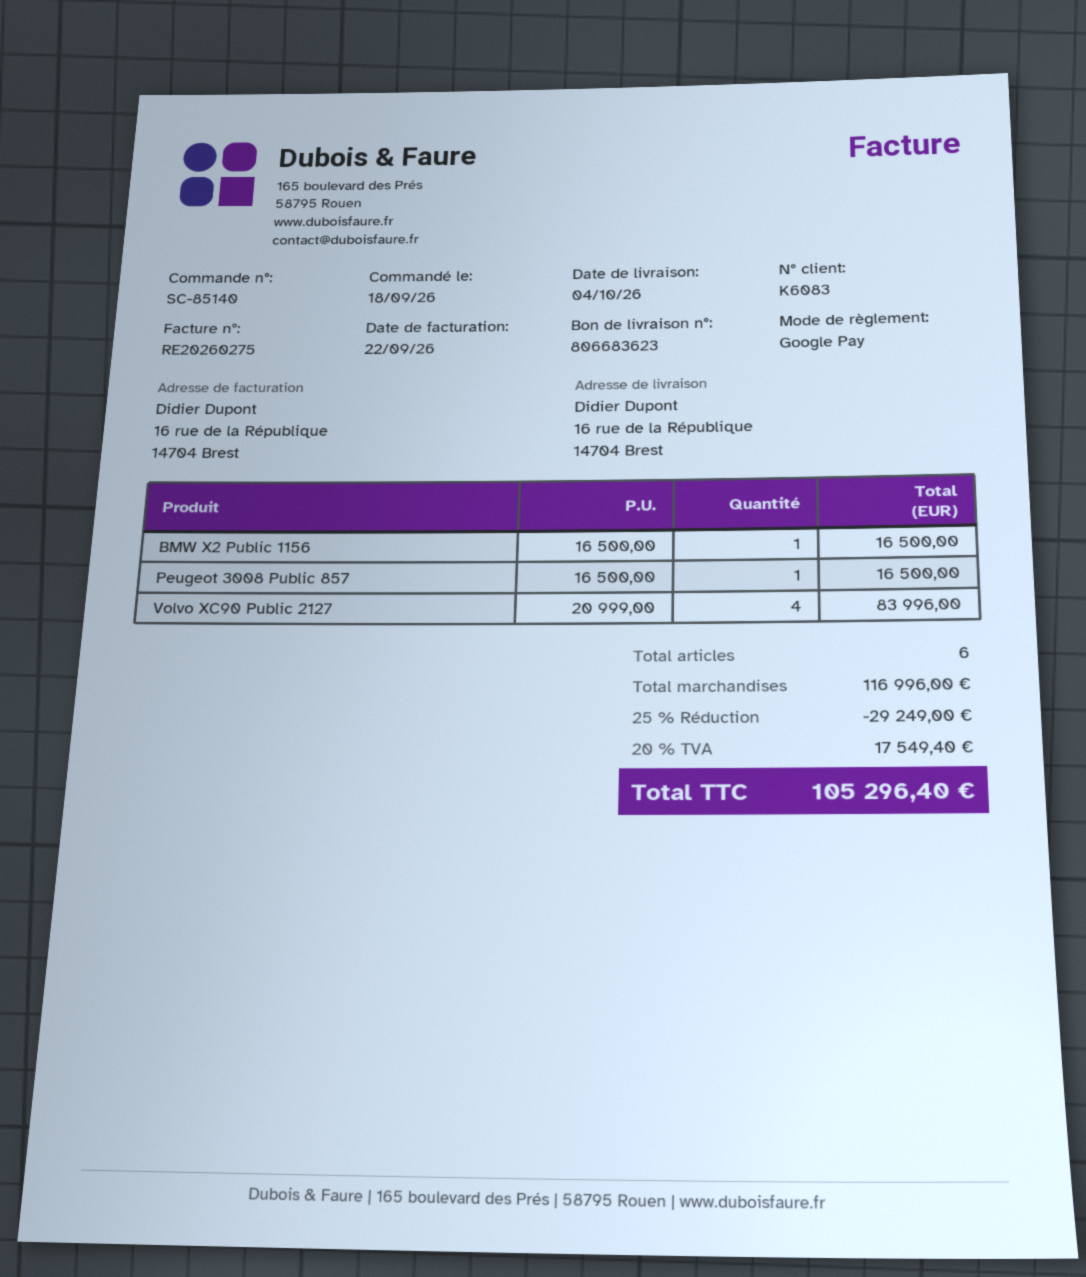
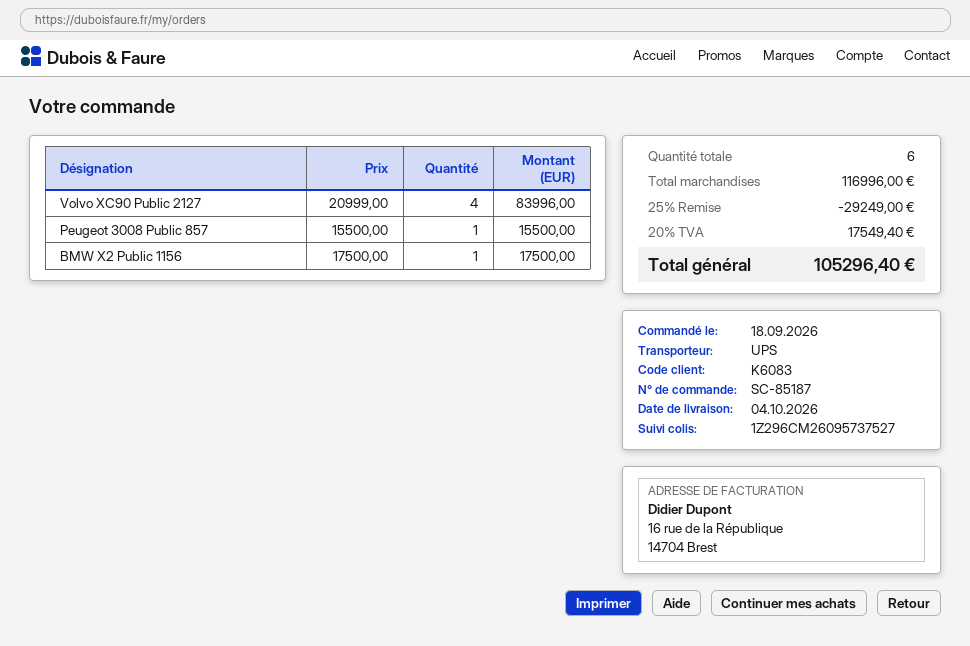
order number: SC-85140 -> SC-85187
BMW X2 Public 1156: 1 x 16500.00 = 16500.00 -> 1 x 17500.00 = 17500.00
Peugeot 3008 Public 857: 1 x 16500.00 = 16500.00 -> 1 x 15500.00 = 15500.00

